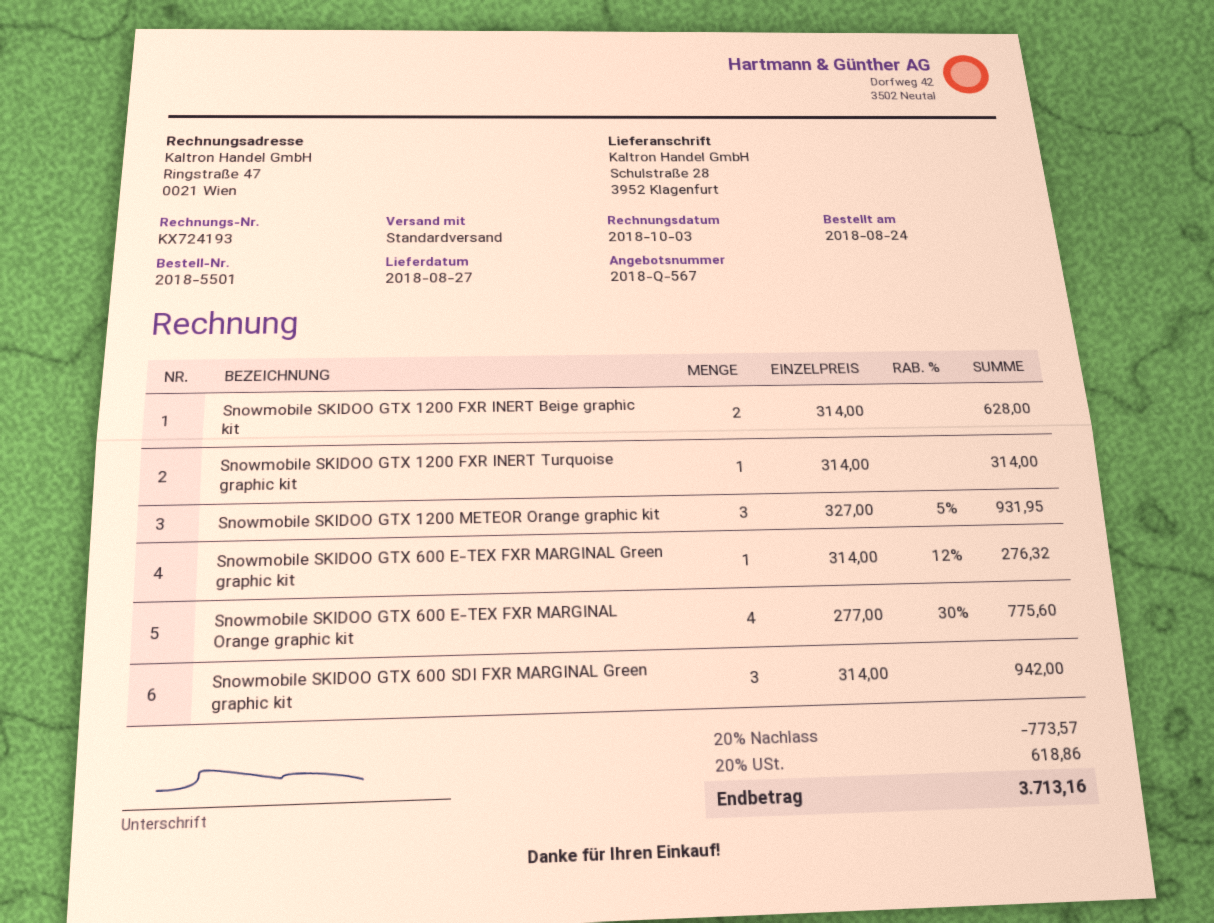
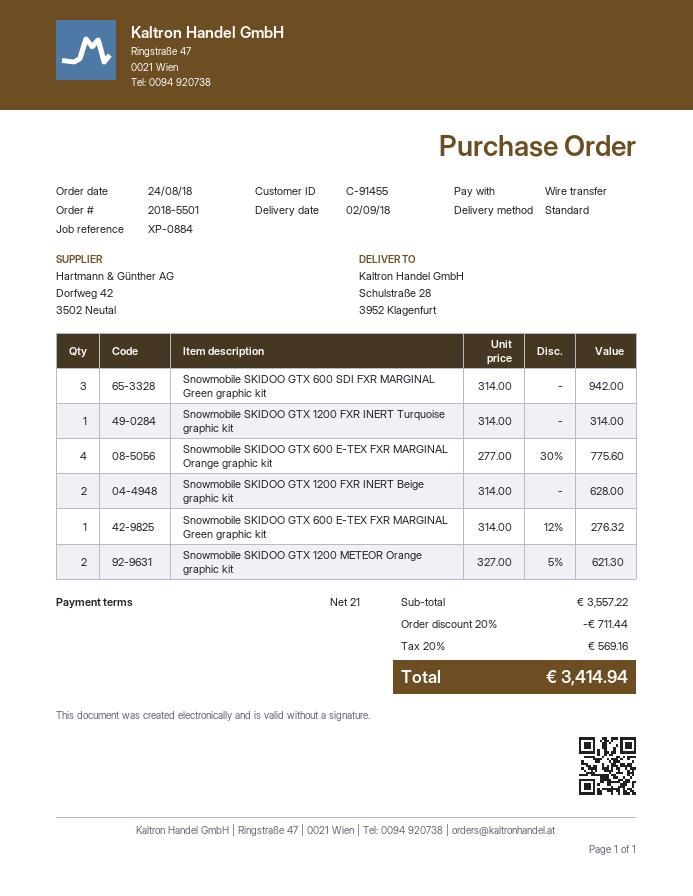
delivery date: 2018-08-27 -> 2018-09-02
Snowmobile SKIDOO GTX 1200 METEOR Orange graphic kit: 3 x 327.00 - 5% = 931.95 -> 2 x 327.00 - 5% = 621.30
discount: 20% = 773.57 -> 20% = 711.44
tax: 20% = 618.86 -> 20% = 569.16
total: 3713.16 -> 3414.94

